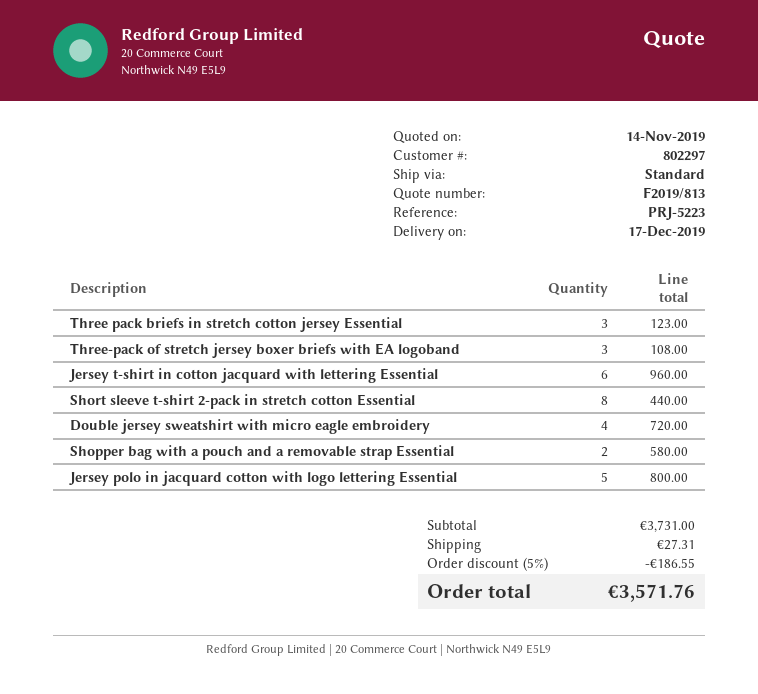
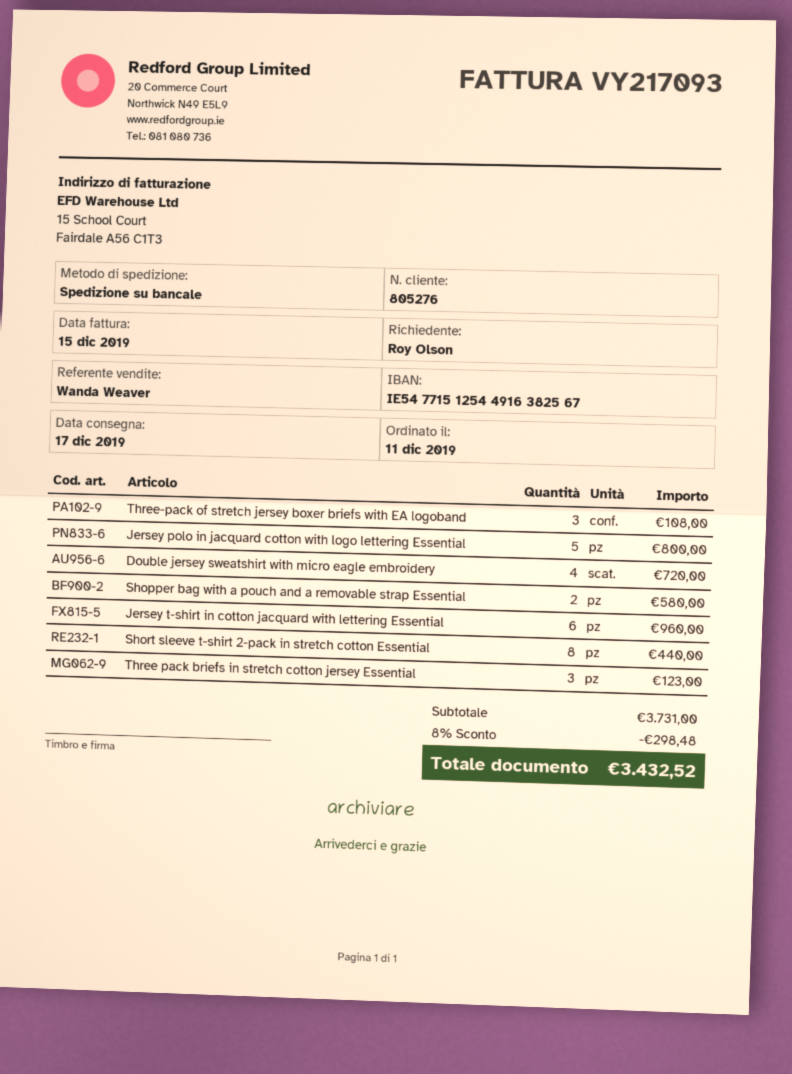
customer number: 802297 -> 805276
shipping method: standard -> pallet freight
discount: 5% = 186.55 -> 8% = 298.48
shipping: 27.31 -> none
total: 3571.76 -> 3432.52

